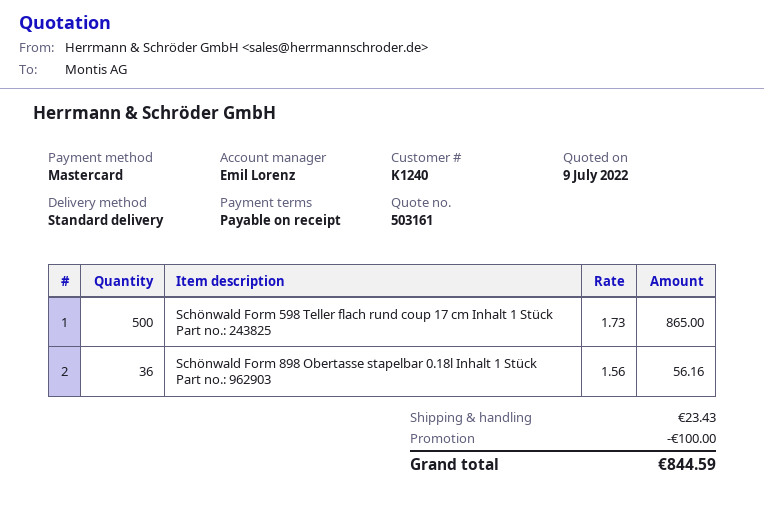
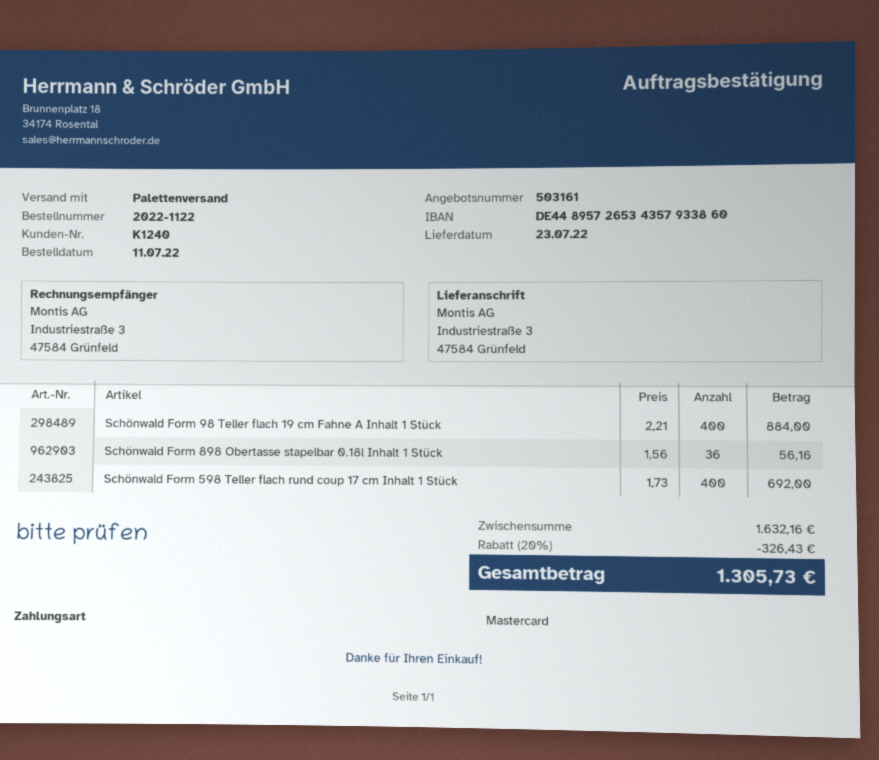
shipping method: standard -> pallet freight
Schönwald Form 598 Teller flach rund coup 17 cm Inhalt 1 Stück: 500 x 1.73 = 865.00 -> 400 x 1.73 = 692.00
Schönwald Form 98 Teller flach 19 cm Fahne A Inhalt 1 Stück: none -> 400 x 2.21 = 884.00
discount: 100.00 -> 326.43
shipping: 23.43 -> none
total: 844.59 -> 1305.73

